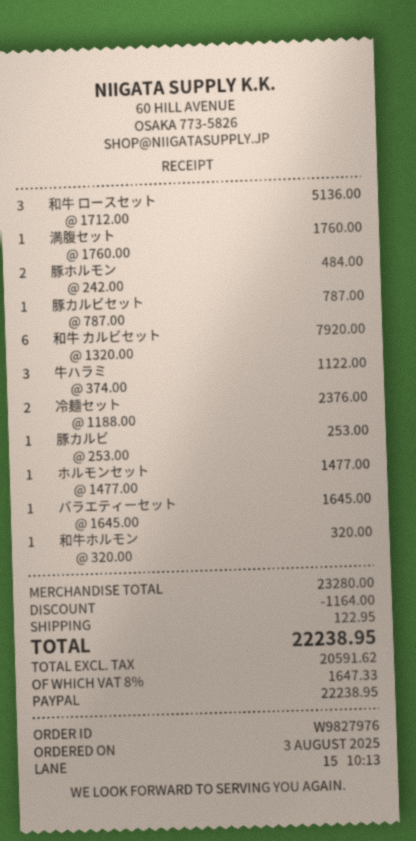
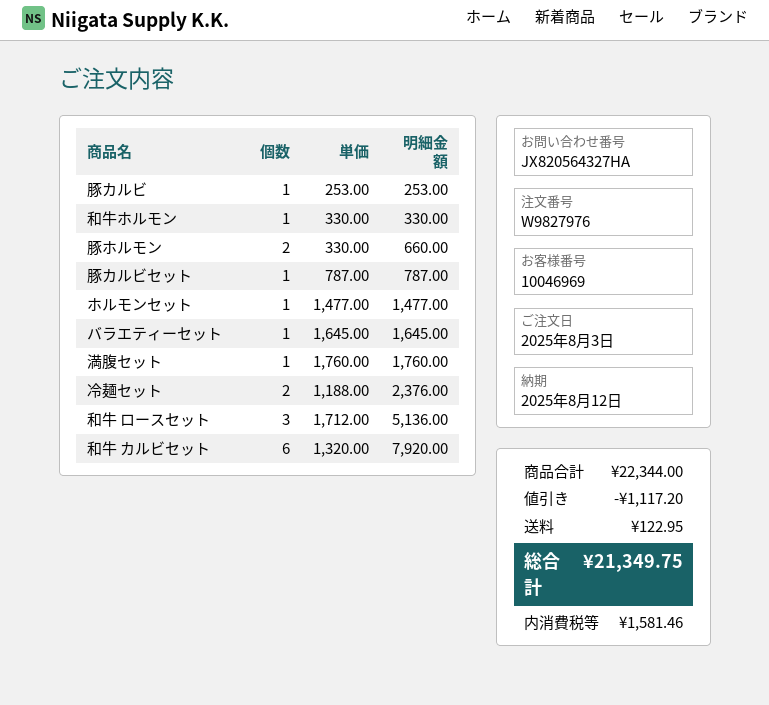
豚ホルモン: 2 x 242.00 = 484.00 -> 2 x 330.00 = 660.00
牛ハラミ: 3 x 374.00 = 1122.00 -> none
和牛ホルモン: 1 x 320.00 = 320.00 -> 1 x 330.00 = 330.00
subtotal: 23280.00 -> 22344.00
discount: 1164.00 -> 1117.20
tax: 1647.33 -> 1581.46
total: 22238.95 -> 21349.75

